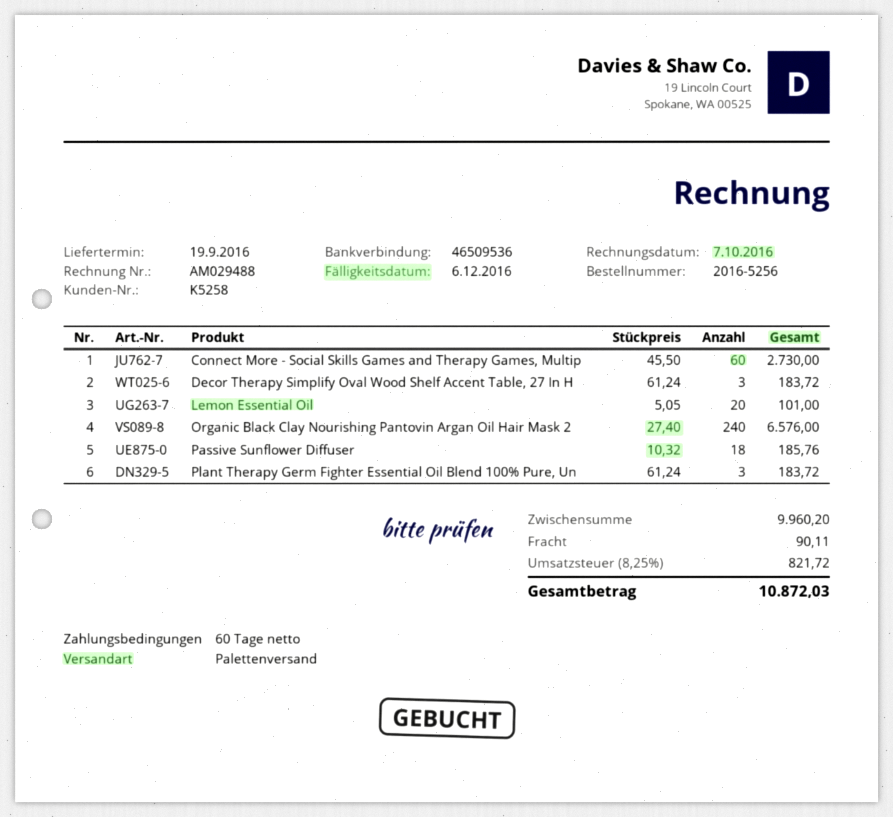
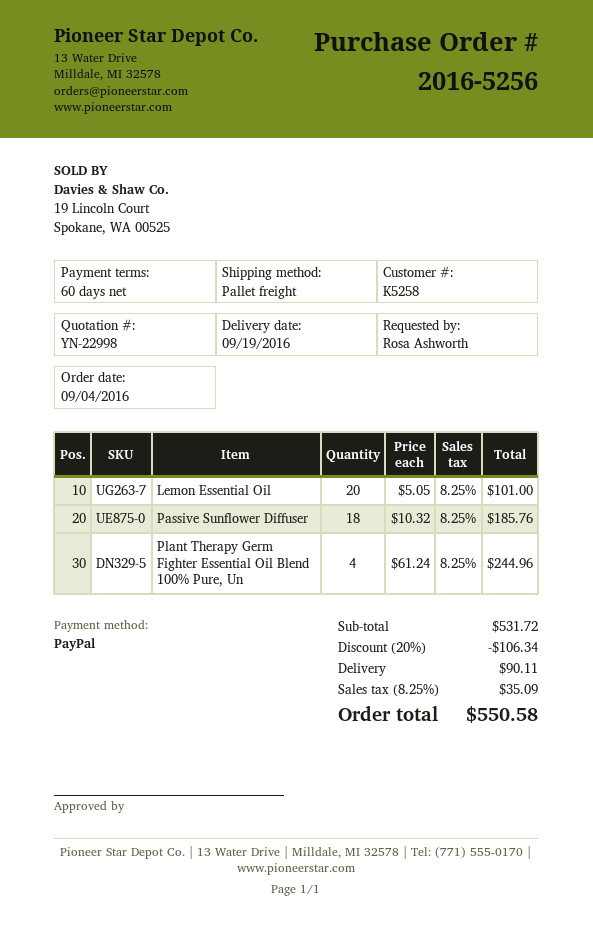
Connect More - Social Skills Games and Therapy Games, Multip: 60 x 45.50 = 2730.00 -> none
Decor Therapy Simplify Oval Wood Shelf Accent Table, 27 In H: 3 x 61.24 = 183.72 -> none
Organic Black Clay Nourishing Pantovin Argan Oil Hair Mask 2: 240 x 27.40 = 6576.00 -> none
Plant Therapy Germ Fighter Essential Oil Blend 100% Pure, Un: 3 x 61.24 = 183.72 -> 4 x 61.24 = 244.96
subtotal: 9960.20 -> 531.72
discount: none -> 20% = 106.34
tax: 8.25% = 821.72 -> 8.25% = 35.09
total: 10872.03 -> 550.58

